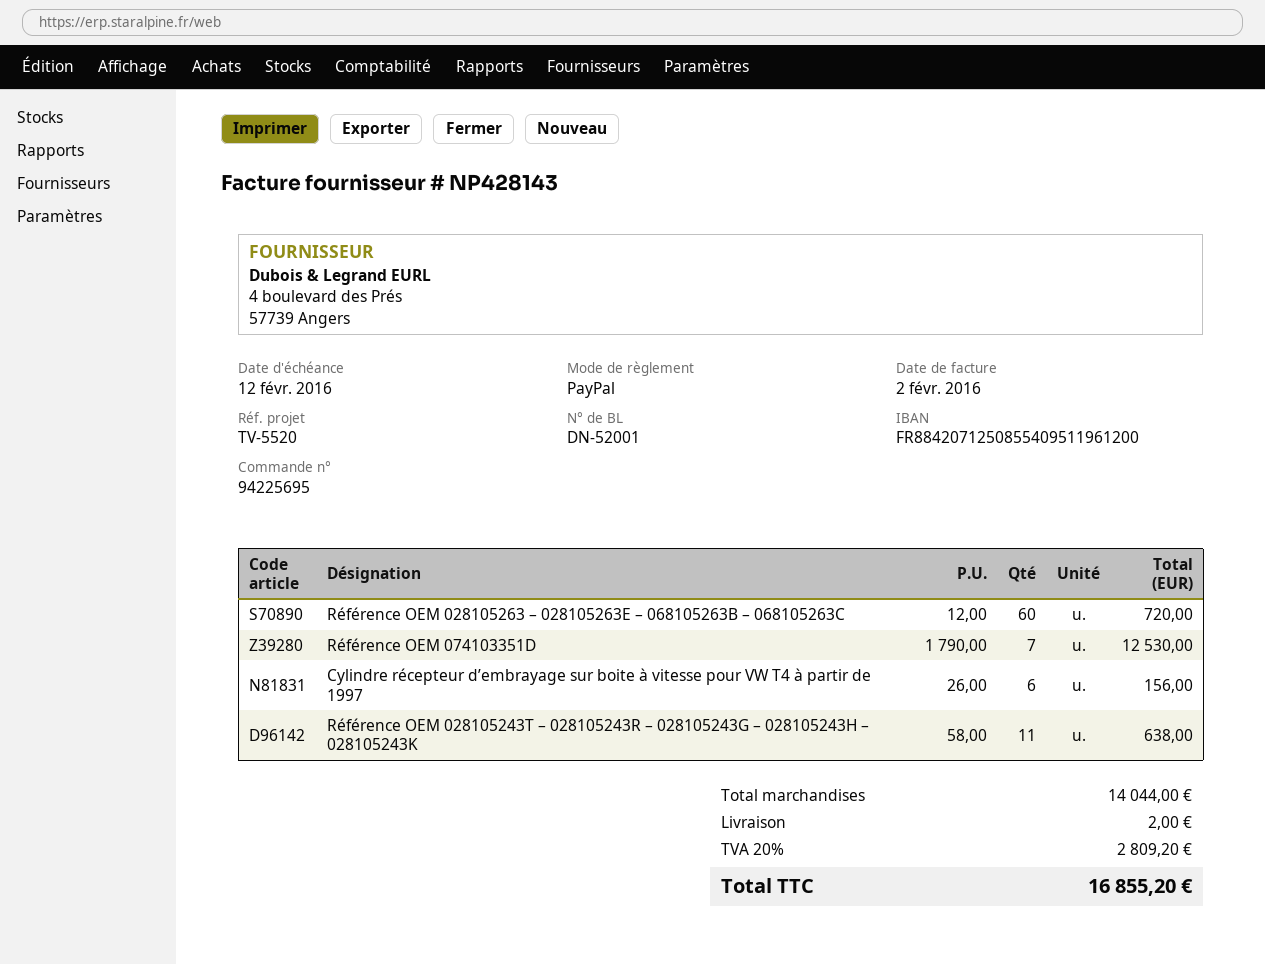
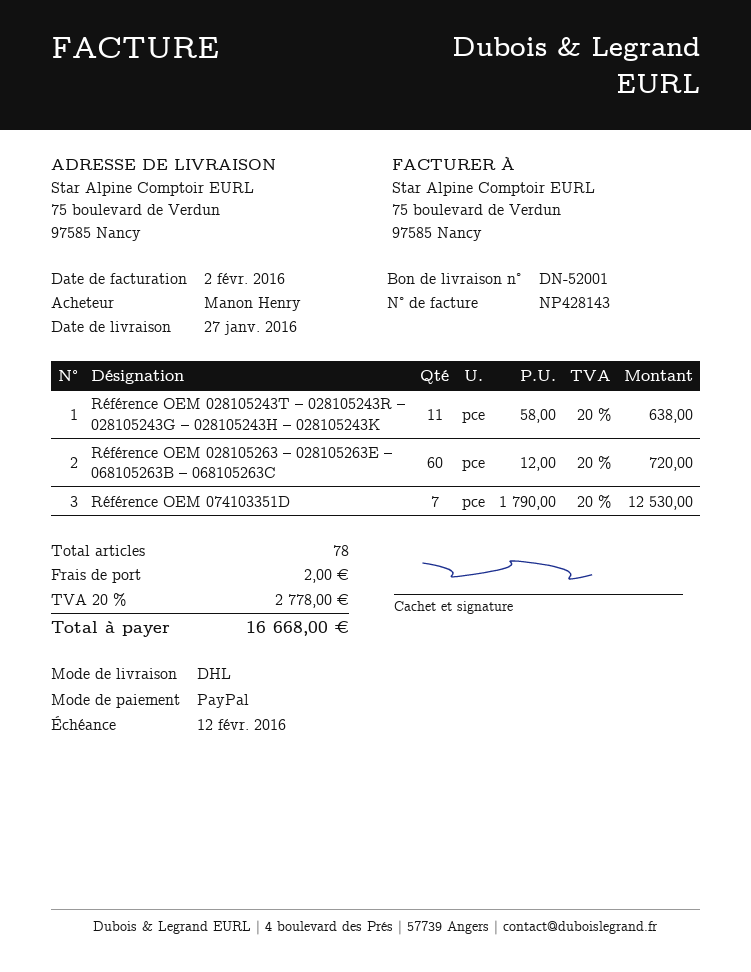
Cylindre récepteur d’embrayage sur boite à vitesse pour VW T4 à partir de 1997: 6 x 26.00 = 156.00 -> none
tax: 20% = 2809.20 -> 20% = 2778.00
total: 16855.20 -> 16668.00

